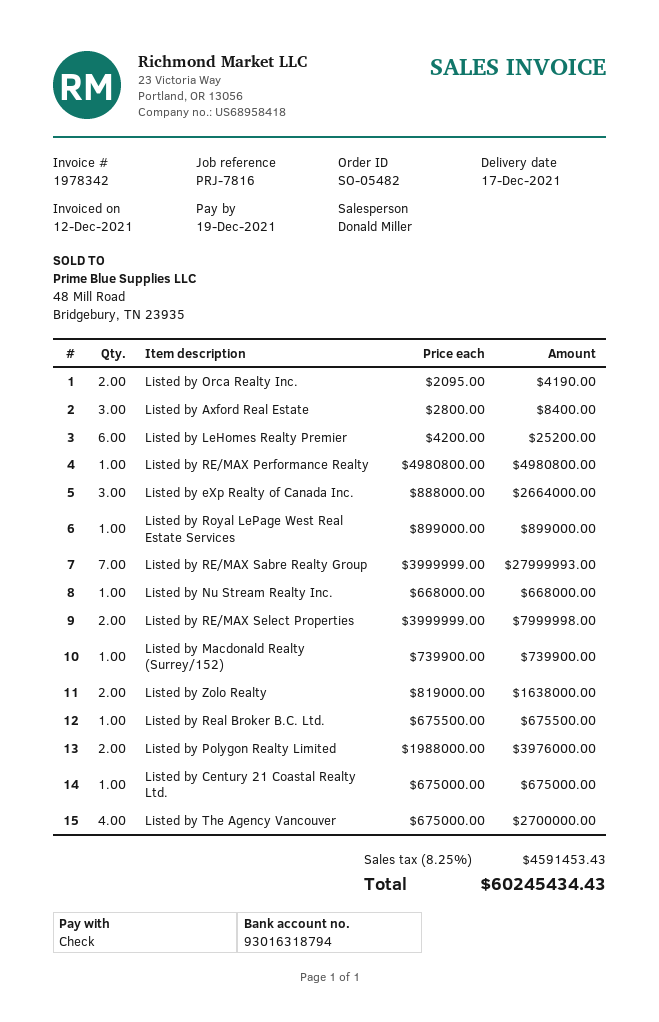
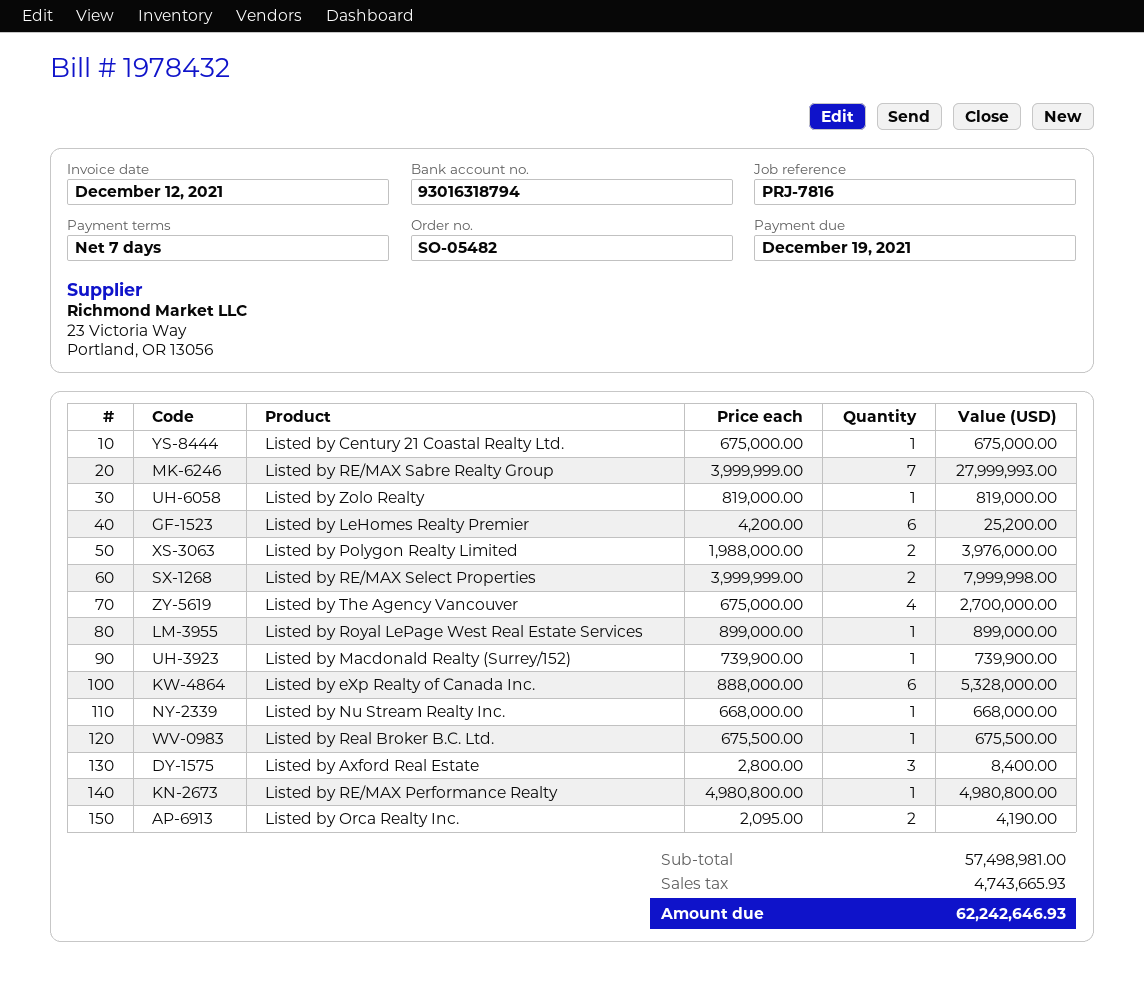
invoice number: 1978342 -> 1978432
Listed by eXp Realty of Canada Inc.: 3 x 888000.00 = 2664000.00 -> 6 x 888000.00 = 5328000.00
Listed by Zolo Realty: 2 x 819000.00 = 1638000.00 -> 1 x 819000.00 = 819000.00
tax: 4591453.43 -> 4743665.93
total: 60245434.43 -> 62242646.93

